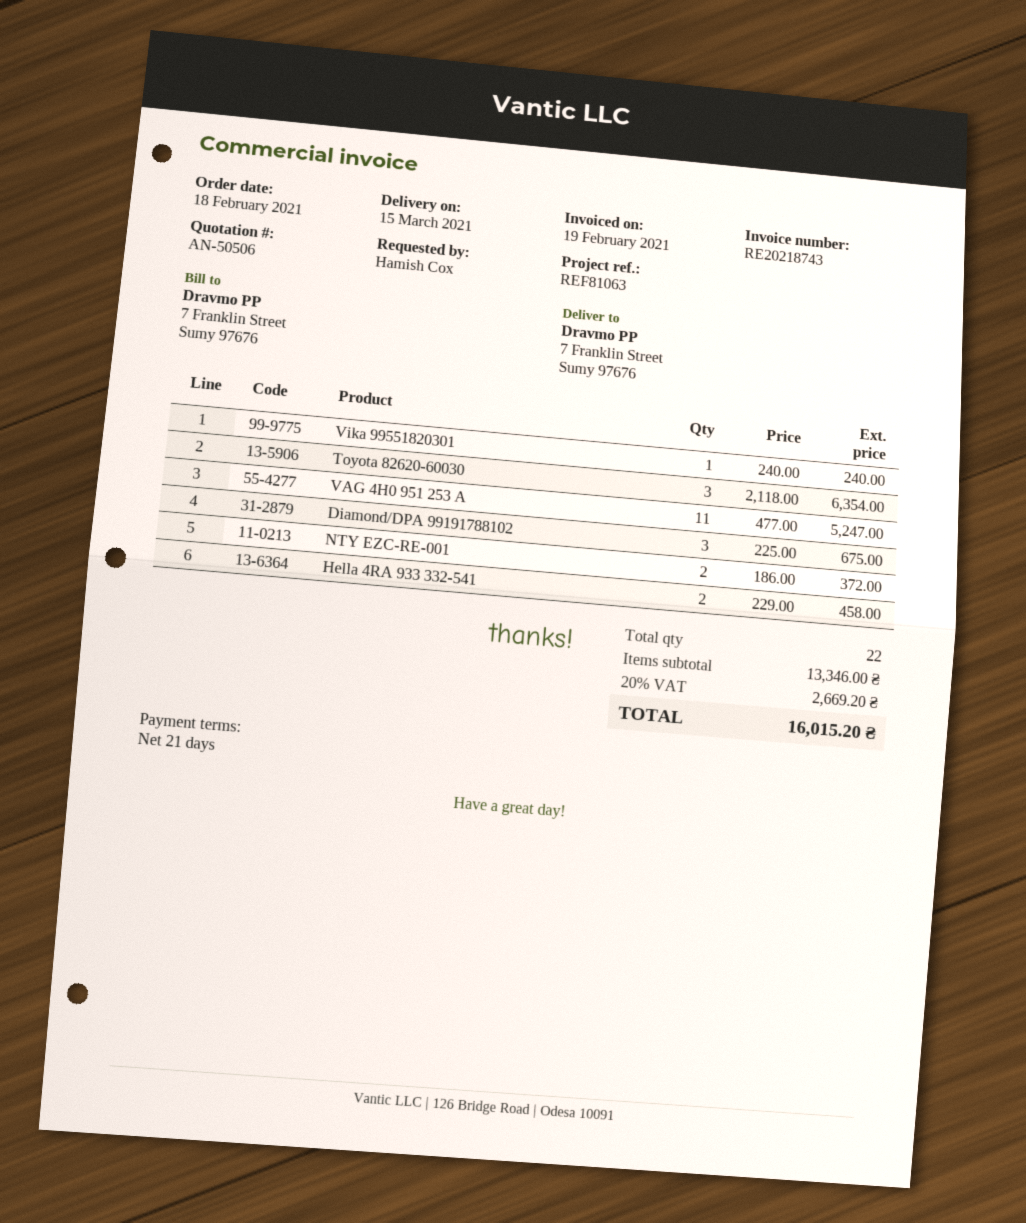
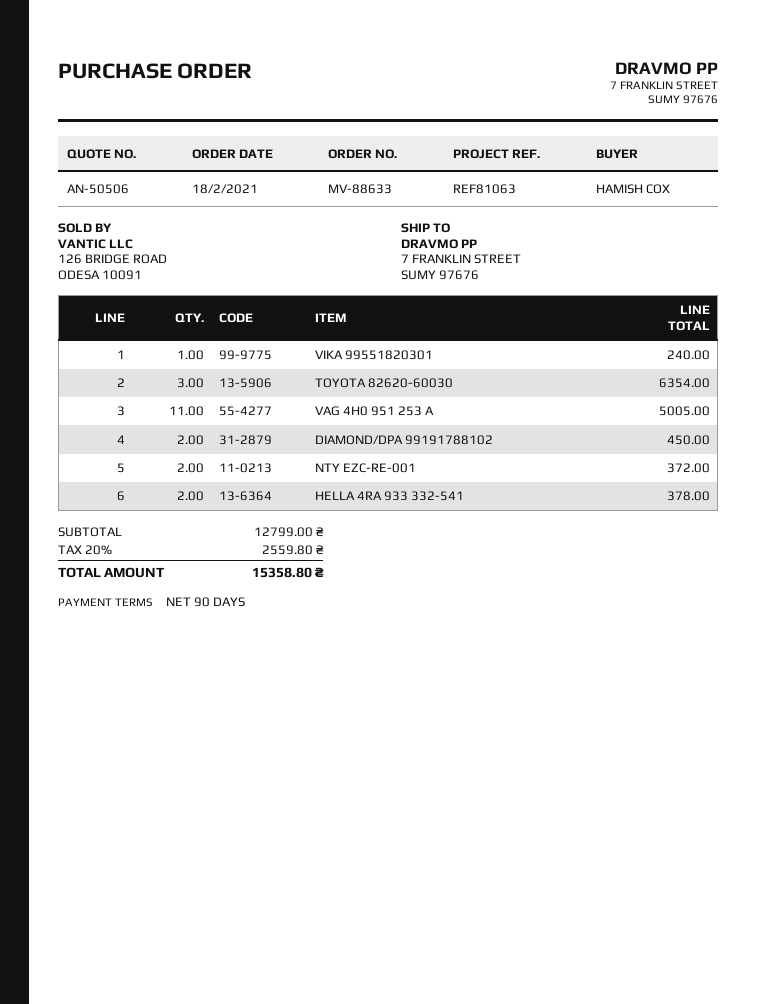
payment terms: 21 days -> 90 days
VAG 4H0 951 253 A: 11 for 5247.00 -> 11 for 5005.00
Diamond/DPA 99191788102: 3 for 675.00 -> 2 for 450.00
Hella 4RA 933 332-541: 2 for 458.00 -> 2 for 378.00
subtotal: 13346.00 -> 12799.00
tax: 20% = 2669.20 -> 20% = 2559.80
total: 16015.20 -> 15358.80

